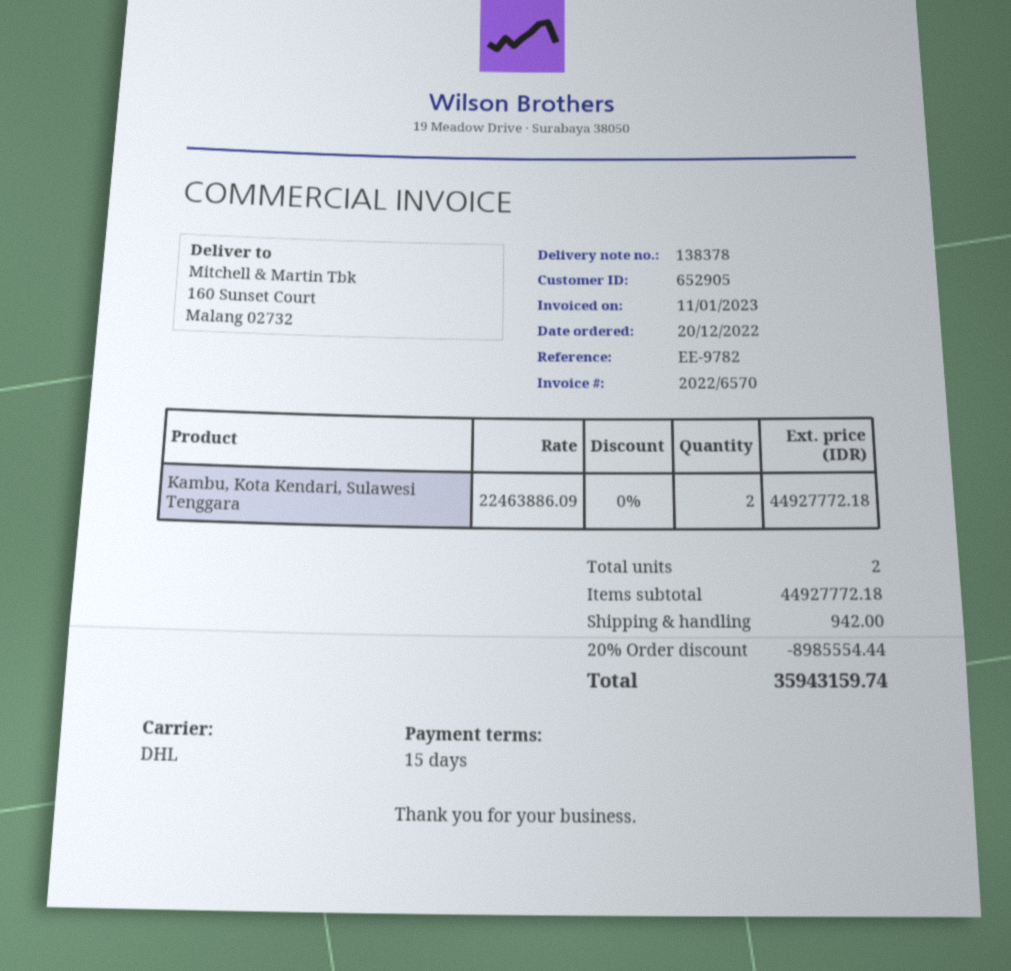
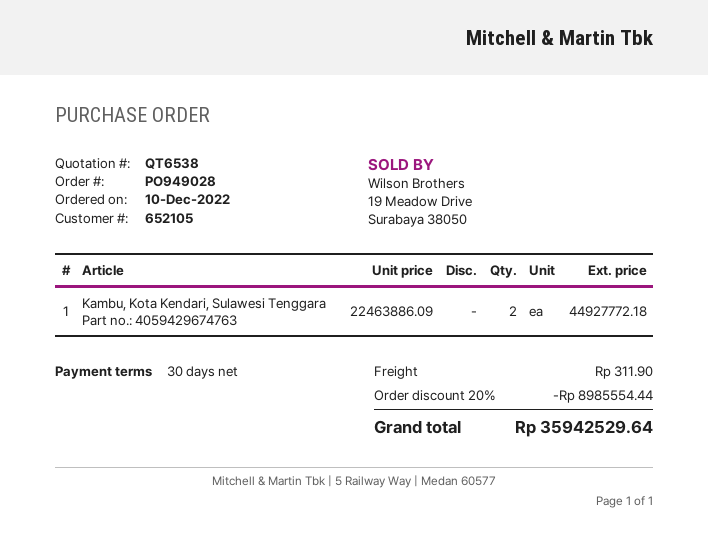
order date: 2022-12-20 -> 2022-12-10
payment terms: 15 days -> 30 days
customer number: 652905 -> 652105
shipping: 942.00 -> 311.90
total: 35943159.74 -> 35942529.64

